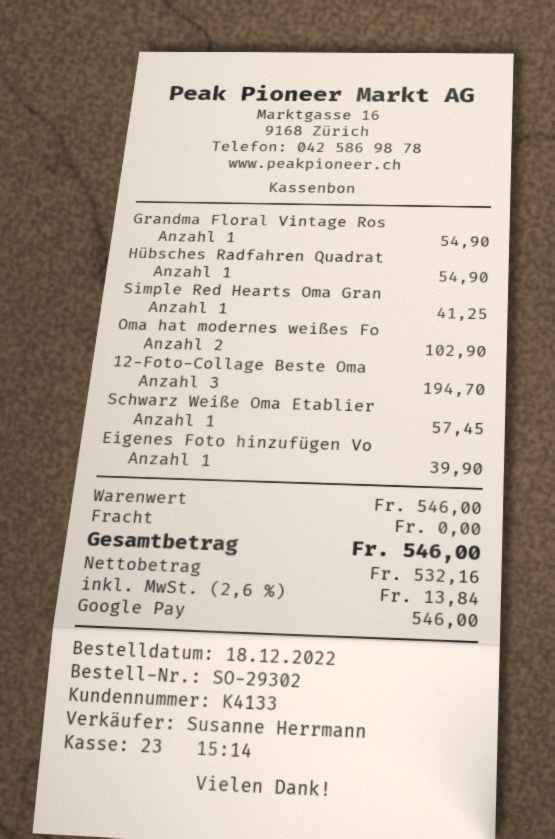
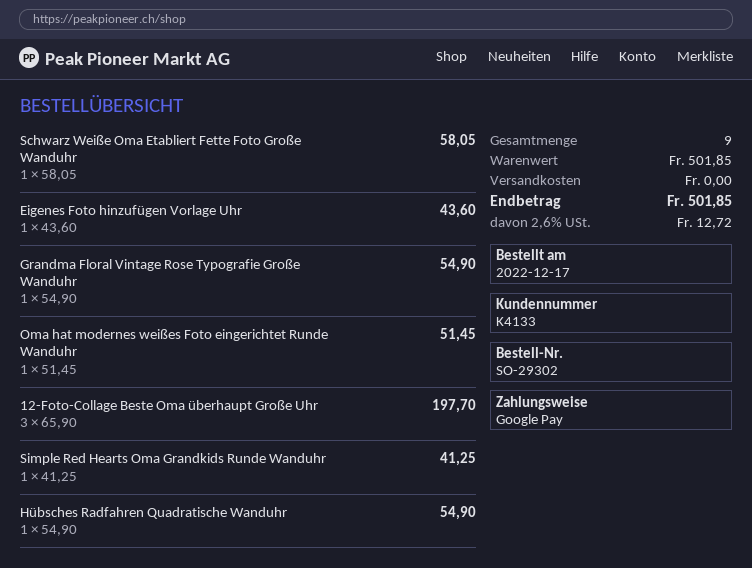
order date: 2022-12-18 -> 2022-12-17
Oma hat modernes weißes Fo: 2 for 102.90 -> 1 for 51.45
12-Foto-Collage Beste Oma: 3 for 194.70 -> 3 for 197.70
Schwarz Weiße Oma Etablier: 1 for 57.45 -> 1 for 58.05
Eigenes Foto hinzufügen Vo: 1 for 39.90 -> 1 for 43.60
subtotal: 546.00 -> 501.85
tax: 2.6% = 13.84 -> 2.6% = 12.72
total: 546.00 -> 501.85

